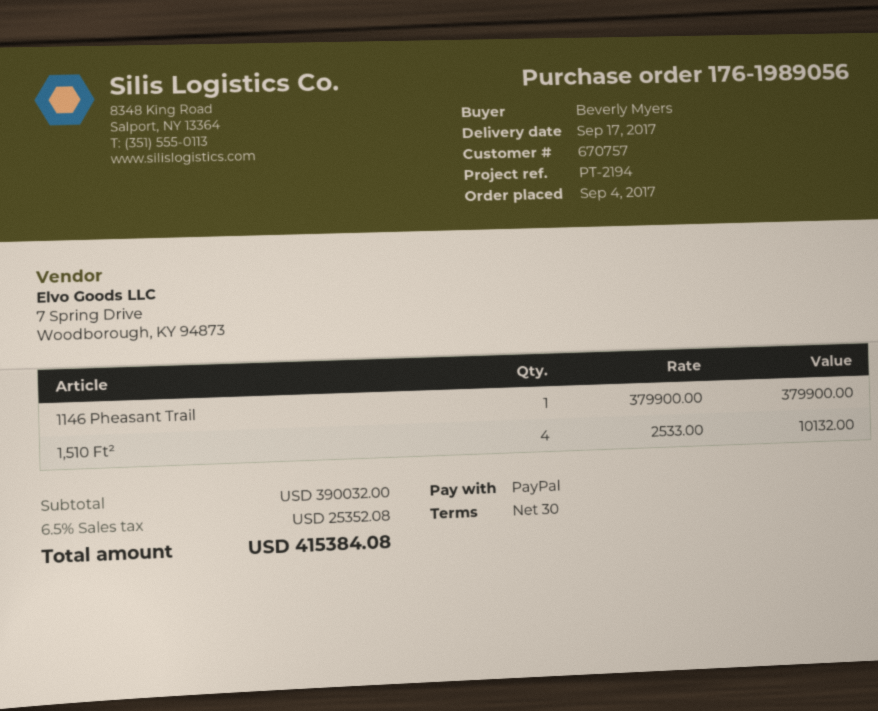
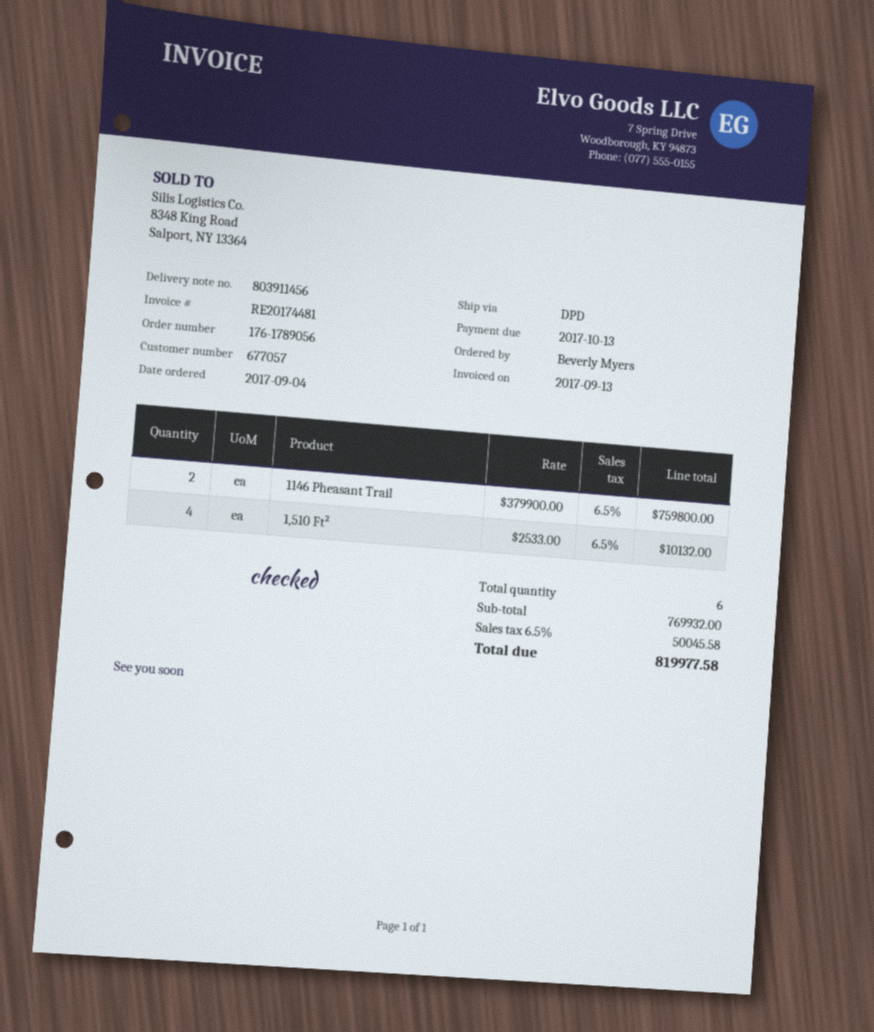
order number: 176-1989056 -> 176-1789056
customer number: 670757 -> 677057
1146 Pheasant Trail: 1 x 379900.00 = 379900.00 -> 2 x 379900.00 = 759800.00
subtotal: 390032.00 -> 769932.00
tax: 6.5% = 25352.08 -> 6.5% = 50045.58
total: 415384.08 -> 819977.58

